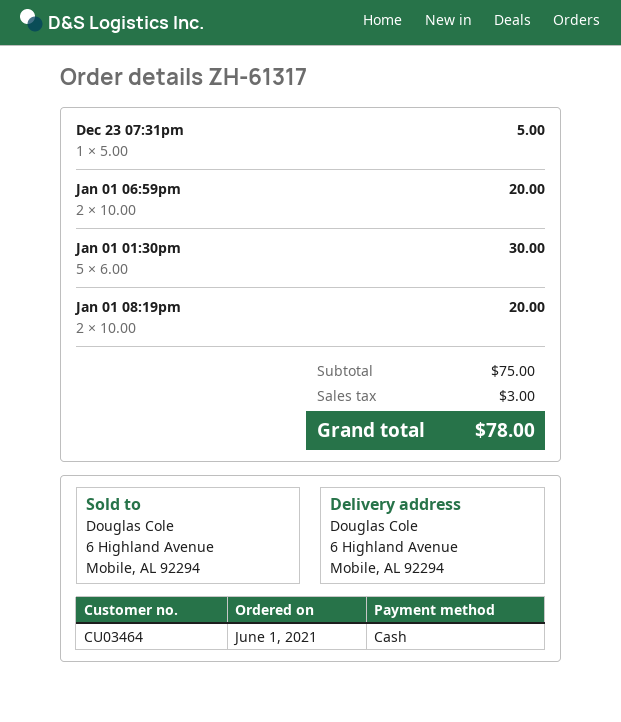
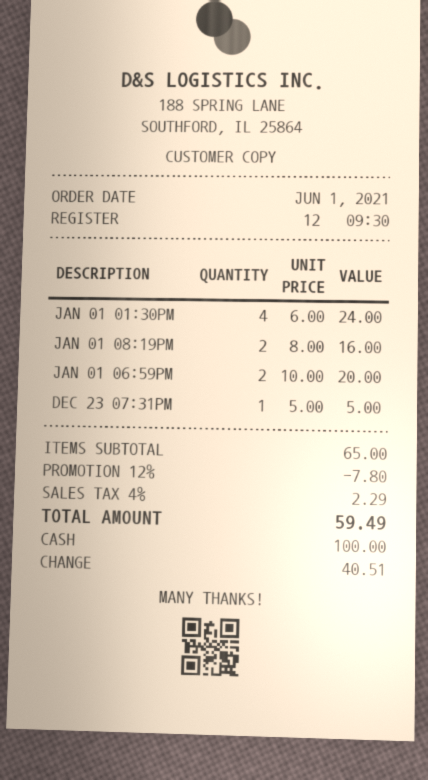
Jan 01 01:30pm: 5 x 6.00 = 30.00 -> 4 x 6.00 = 24.00
Jan 01 08:19pm: 2 x 10.00 = 20.00 -> 2 x 8.00 = 16.00
subtotal: 75.00 -> 65.00
discount: none -> 12% = 7.80
tax: 3.00 -> 2.29
total: 78.00 -> 59.49

